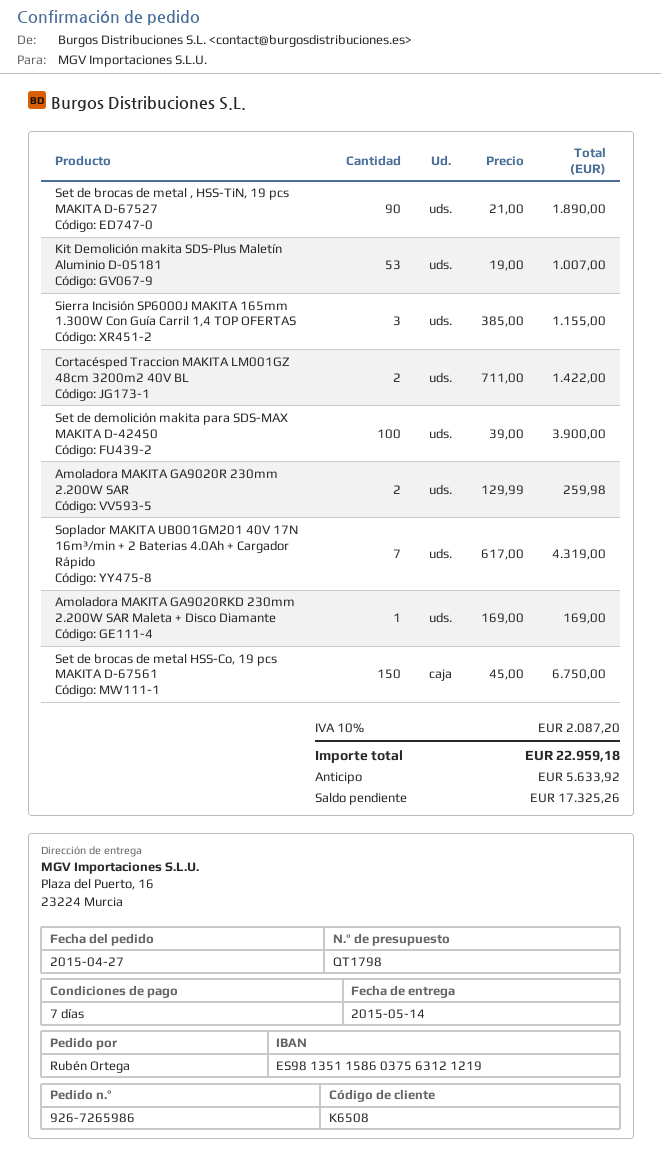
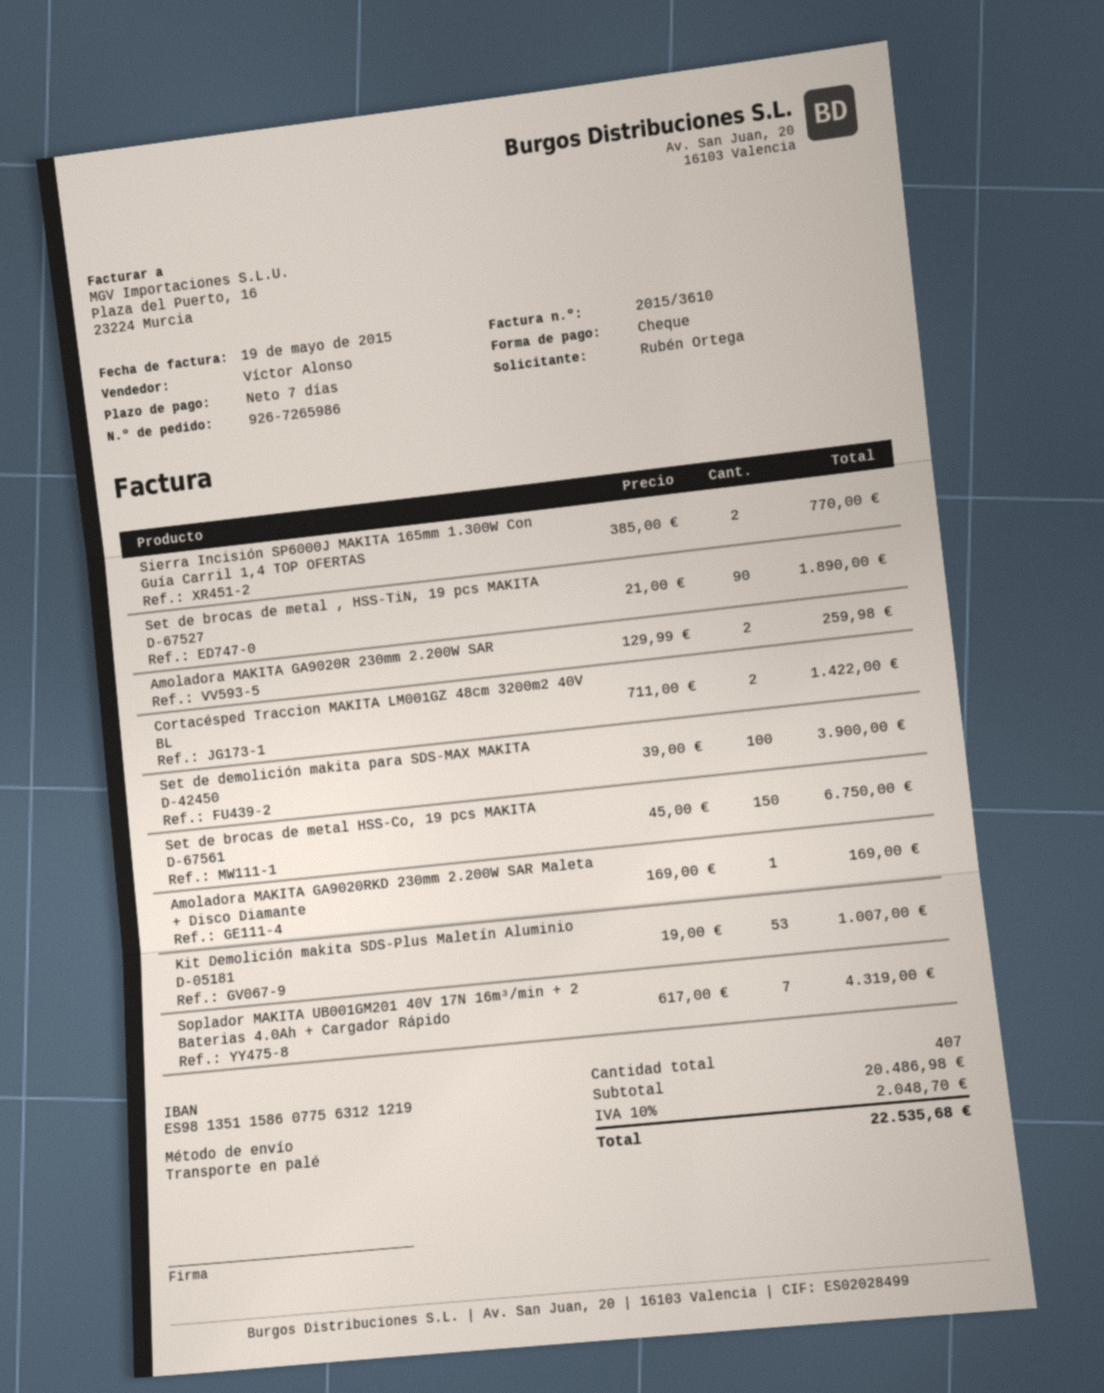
bank account: ES9813511586037563121219 -> ES9813511586077563121219
Sierra Incisión SP6000J MAKITA 165mm 1.300W Con Guía Carril 1,4 TOP OFERTAS: 3 x 385.00 = 1155.00 -> 2 x 385.00 = 770.00
tax: 10% = 2087.20 -> 10% = 2048.70
total: 22959.18 -> 22535.68

